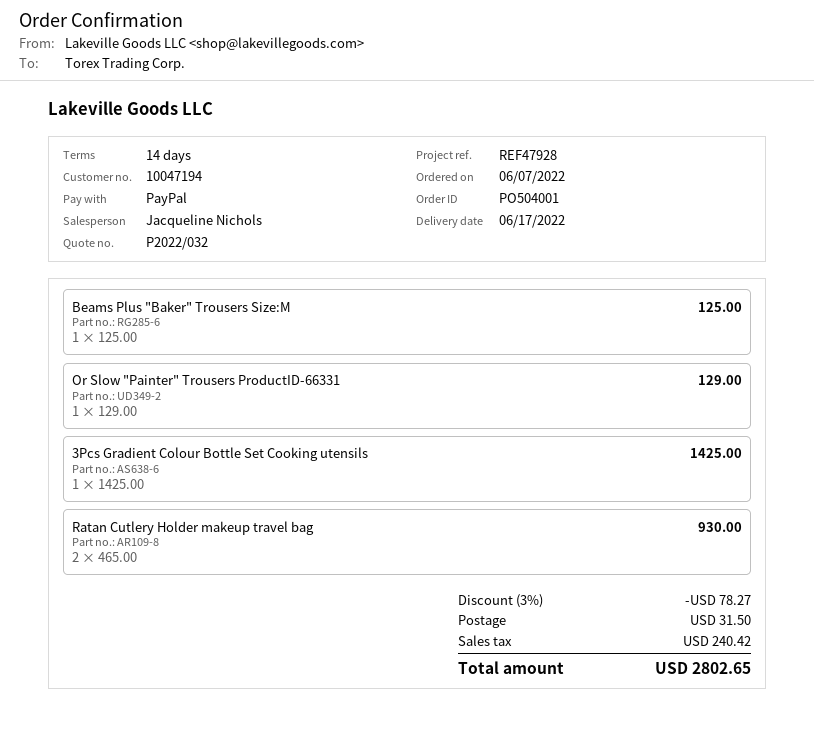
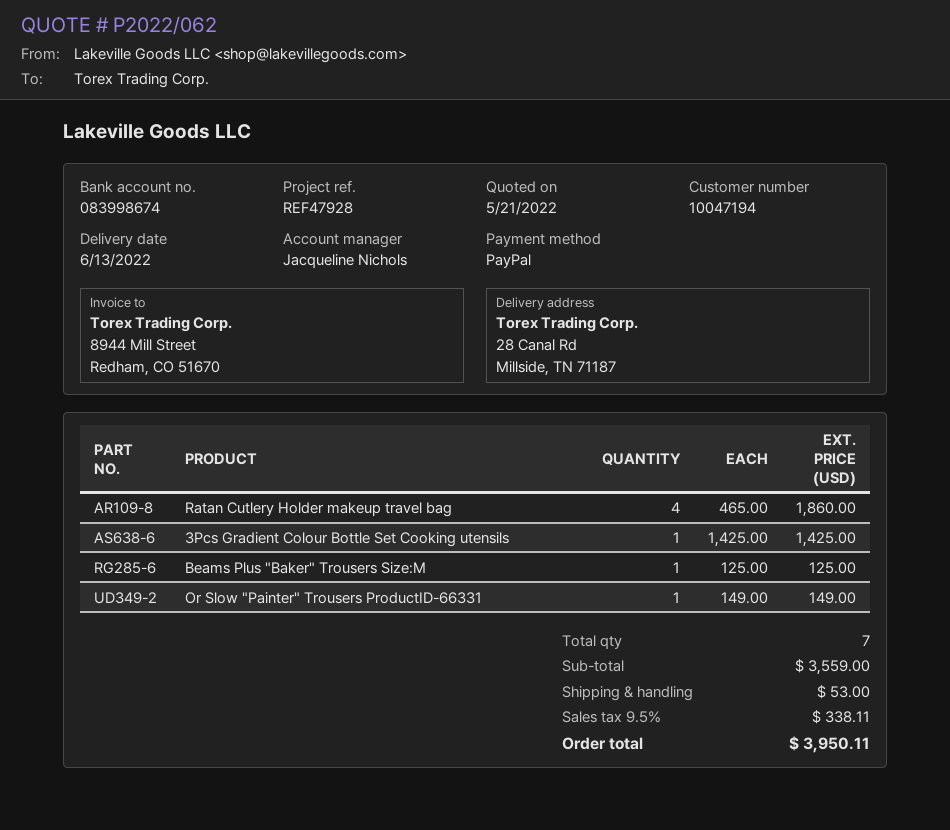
quote number: P2022/032 -> P2022/062
delivery date: 2022-06-17 -> 2022-06-13
Or Slow "Painter" Trousers ProductID-66331: 1 x 129.00 = 129.00 -> 1 x 149.00 = 149.00
Ratan Cutlery Holder makeup travel bag: 2 x 465.00 = 930.00 -> 4 x 465.00 = 1860.00
discount: 3% = 78.27 -> none
shipping: 31.50 -> 53.00
tax: 240.42 -> 338.11
total: 2802.65 -> 3950.11

